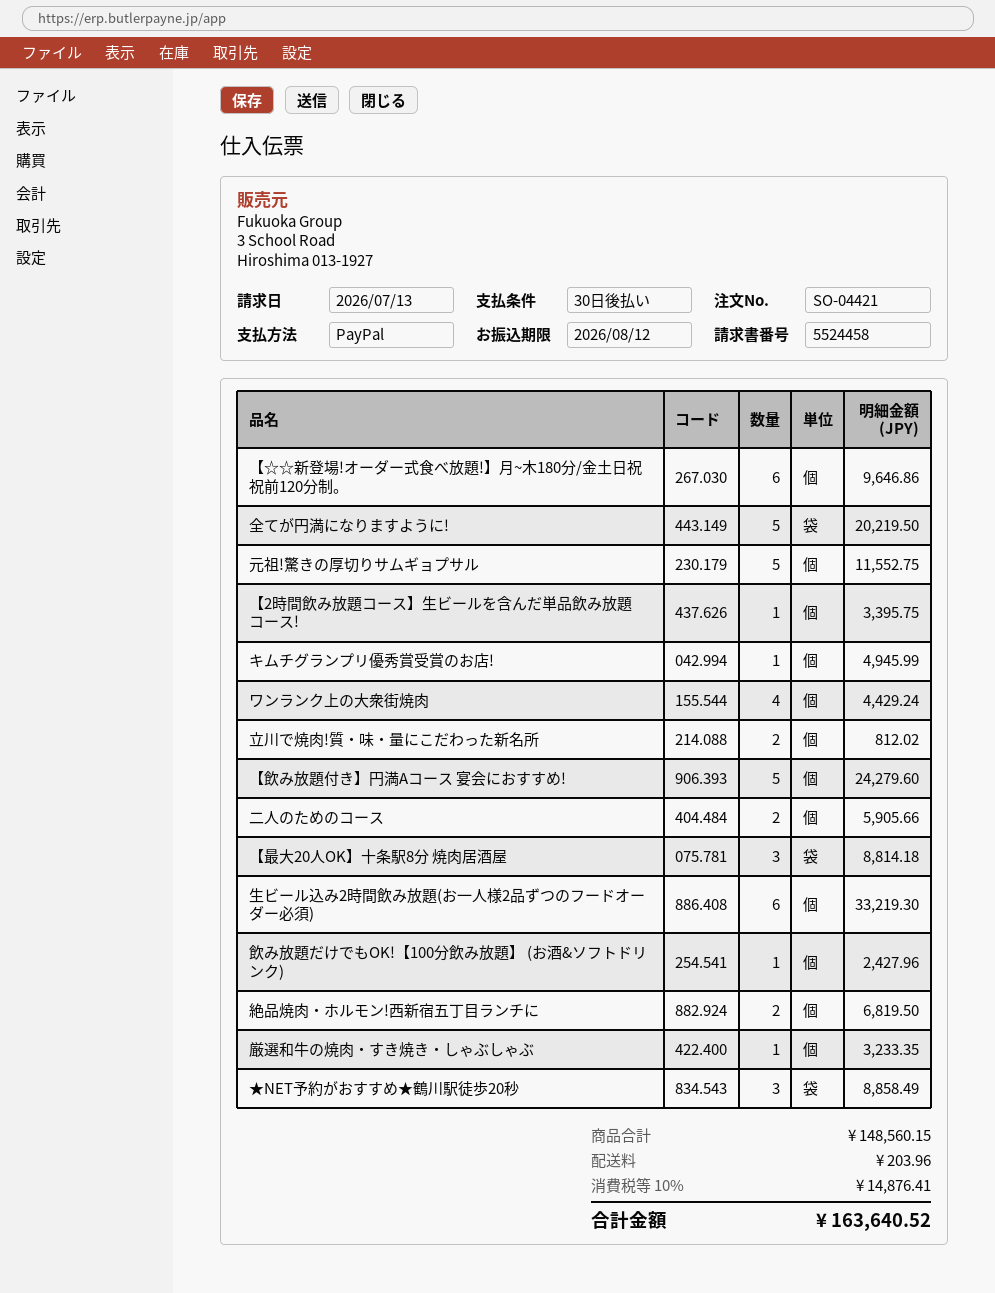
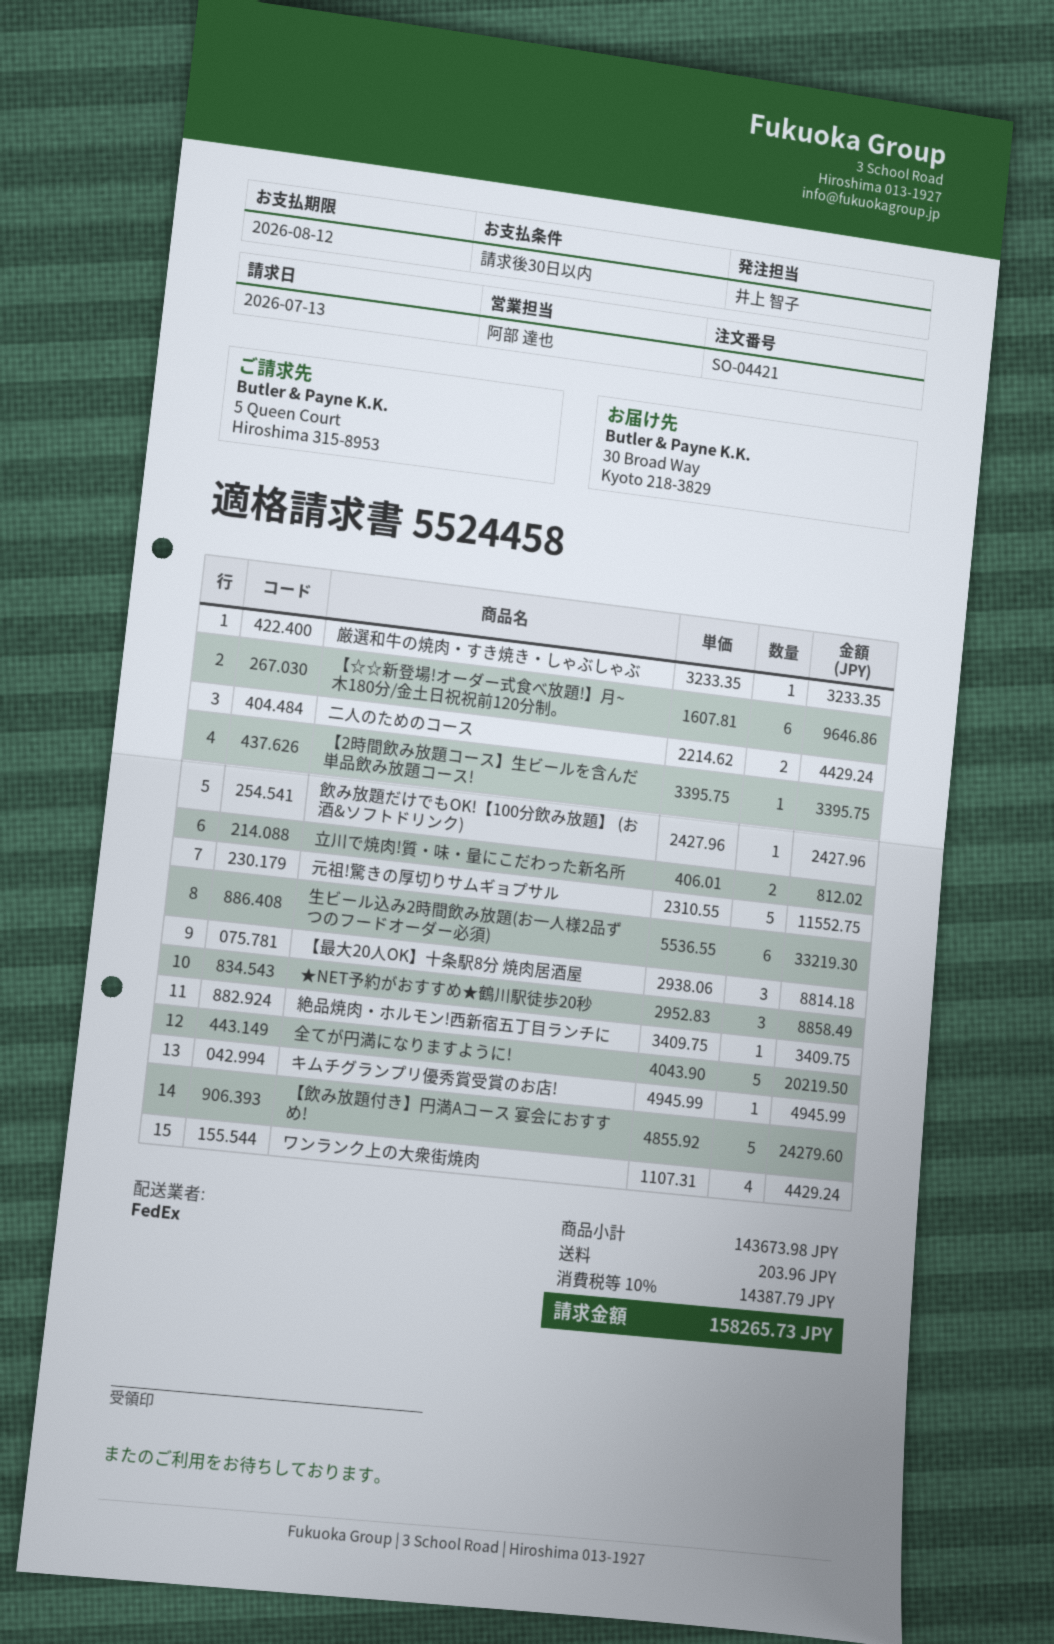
二人のためのコース: 2 for 5905.66 -> 2 for 4429.24
絶品焼肉・ホルモン!西新宿五丁目ランチに: 2 for 6819.50 -> 1 for 3409.75
subtotal: 148560.15 -> 143673.98
tax: 10% = 14876.41 -> 10% = 14387.79
total: 163640.52 -> 158265.73

